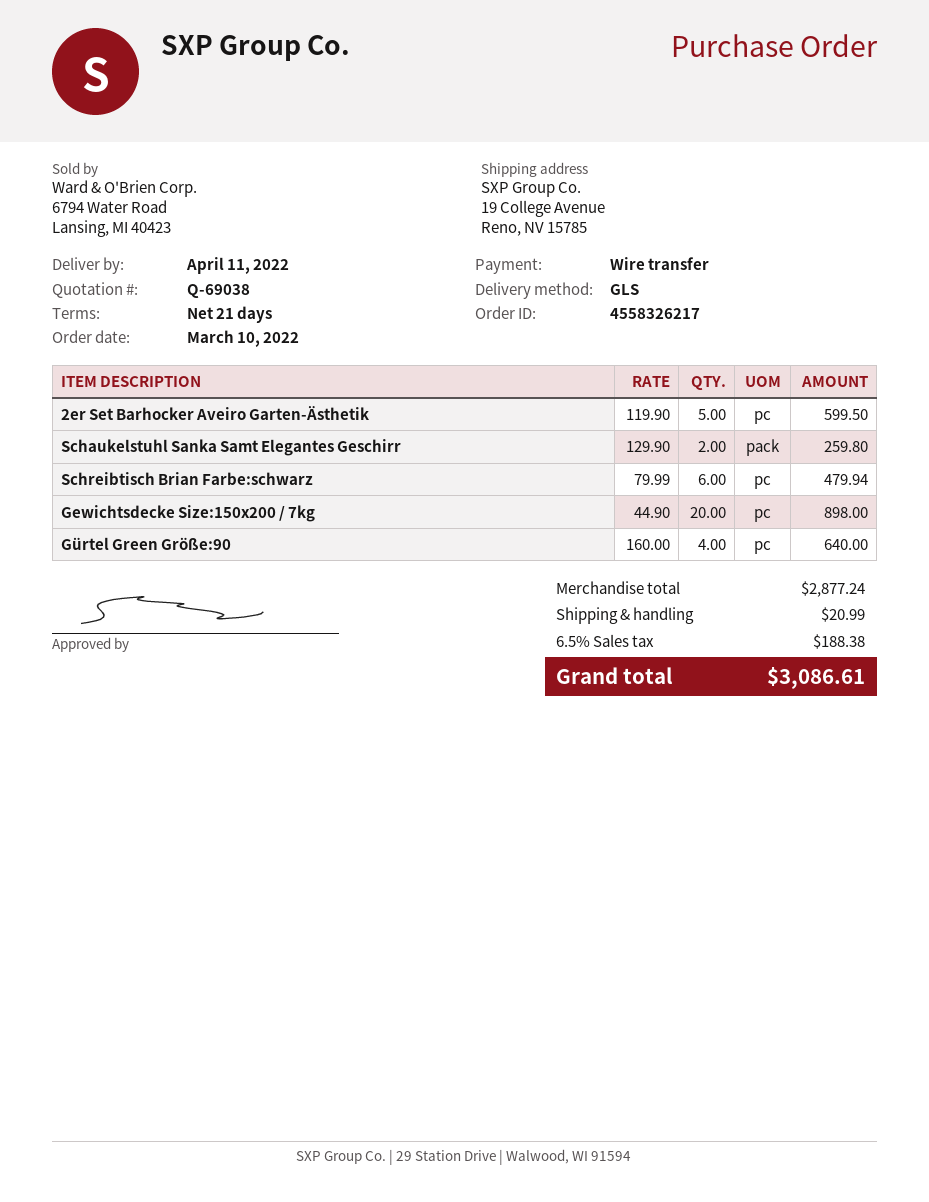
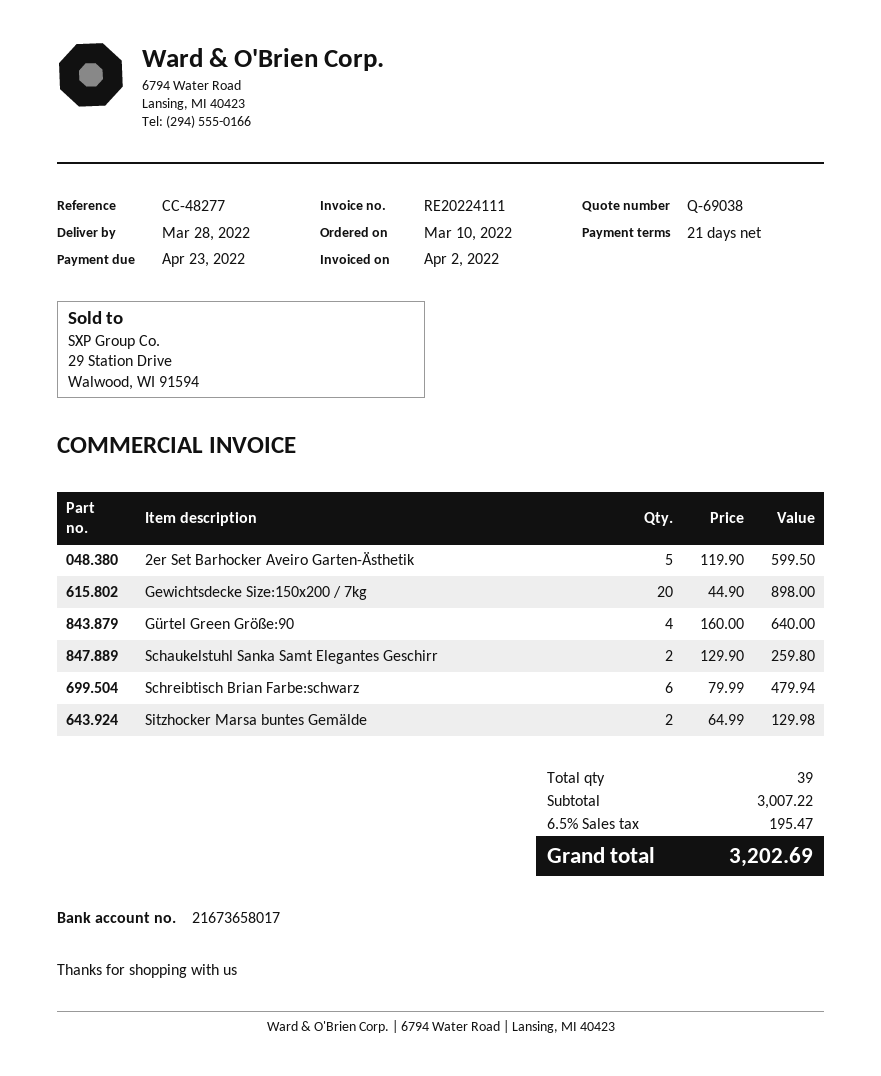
delivery date: 2022-04-11 -> 2022-03-28
Sitzhocker Marsa buntes Gemälde: none -> 2 x 64.99 = 129.98
subtotal: 2877.24 -> 3007.22
shipping: 20.99 -> none
tax: 6.5% = 188.38 -> 6.5% = 195.47
total: 3086.61 -> 3202.69

